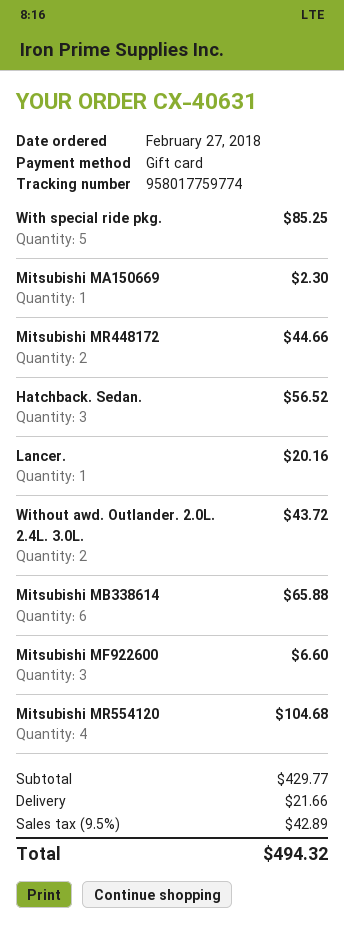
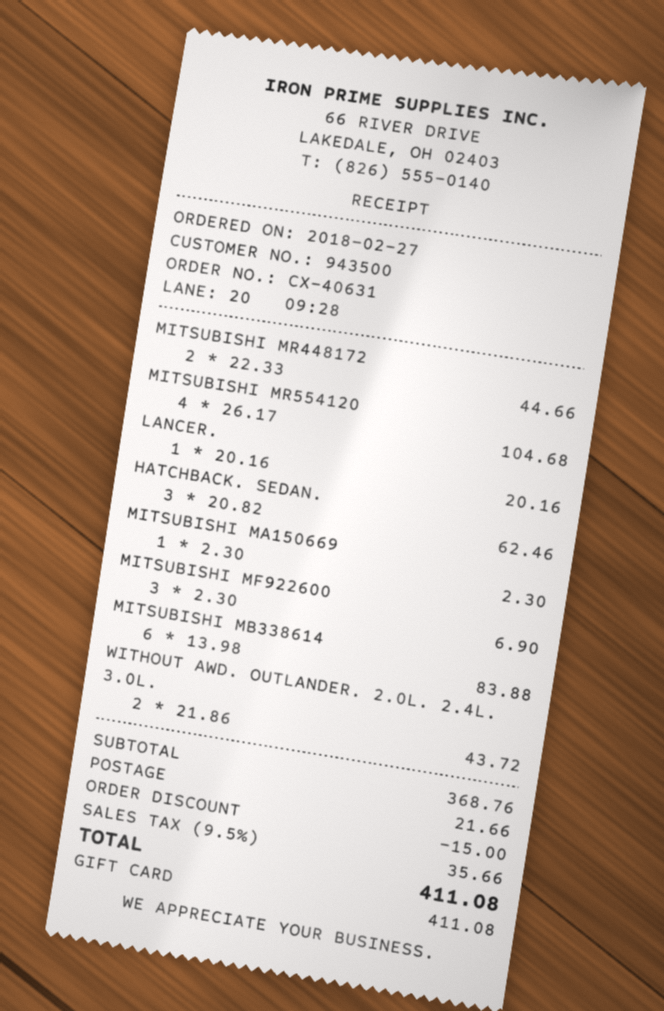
With special ride pkg.: 5 for 85.25 -> none
Hatchback. Sedan.: 3 for 56.52 -> 3 for 62.46
Mitsubishi MB338614: 6 for 65.88 -> 6 for 83.88
Mitsubishi MF922600: 3 for 6.60 -> 3 for 6.90
subtotal: 429.77 -> 368.76
discount: none -> 15.00
tax: 9.5% = 42.89 -> 9.5% = 35.66
total: 494.32 -> 411.08

